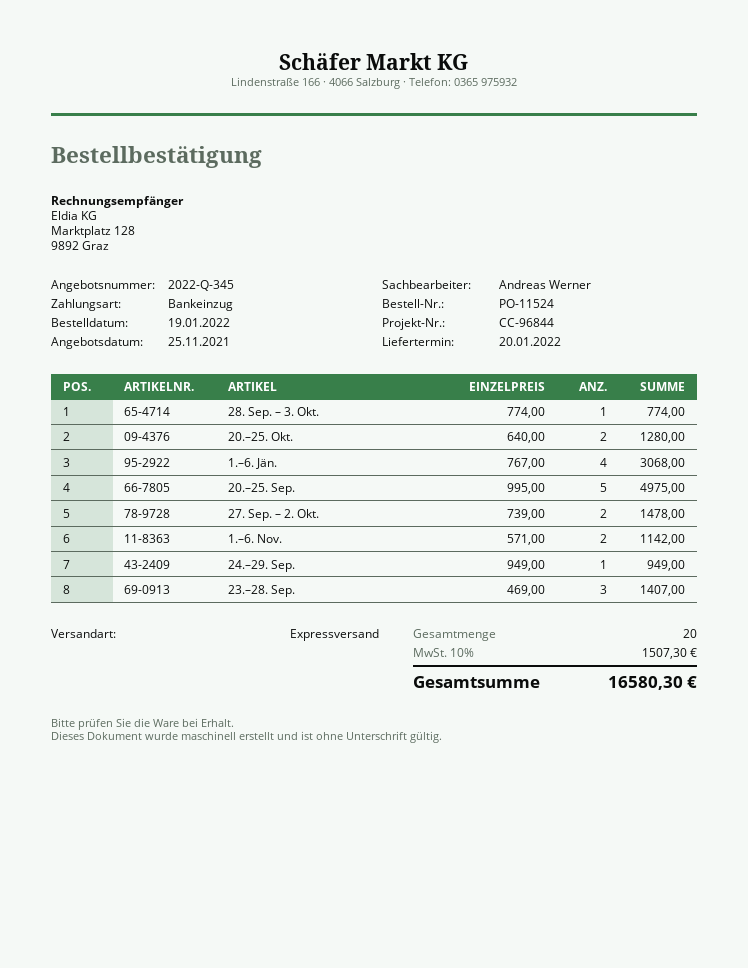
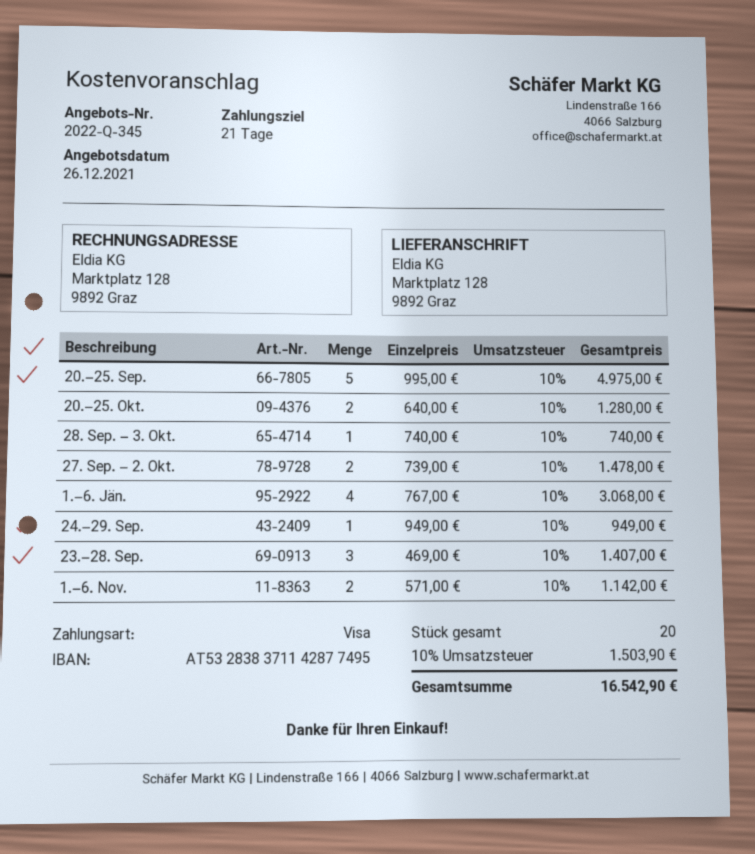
quote date: 2021-11-25 -> 2021-12-26
payment method: direct debit -> Visa
28. Sep. – 3. Okt.: 1 x 774.00 = 774.00 -> 1 x 740.00 = 740.00
tax: 10% = 1507.30 -> 10% = 1503.90
total: 16580.30 -> 16542.90

